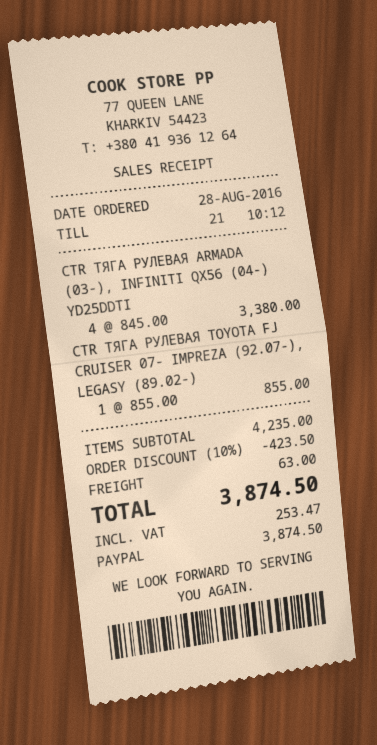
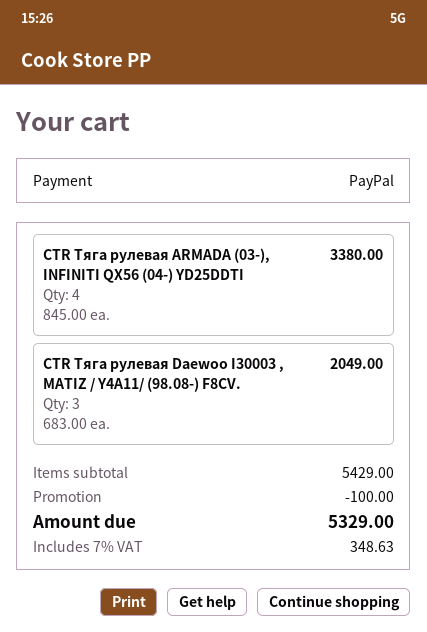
CTR ТЯГА РУЛЕВАЯ TOYOTA FJ CRUISER 07- IMPREZA (92.07-), LEGASY (89.02-): 1 x 855.00 = 855.00 -> none
CTR Тяга рулевая Daewoo I30003 , MATIZ / Y4A11/ (98.08-) F8CV.: none -> 3 x 683.00 = 2049.00
subtotal: 4235.00 -> 5429.00
discount: 423.50 -> 100.00
shipping: 63.00 -> none
tax: 253.47 -> 348.63
total: 3874.50 -> 5329.00

